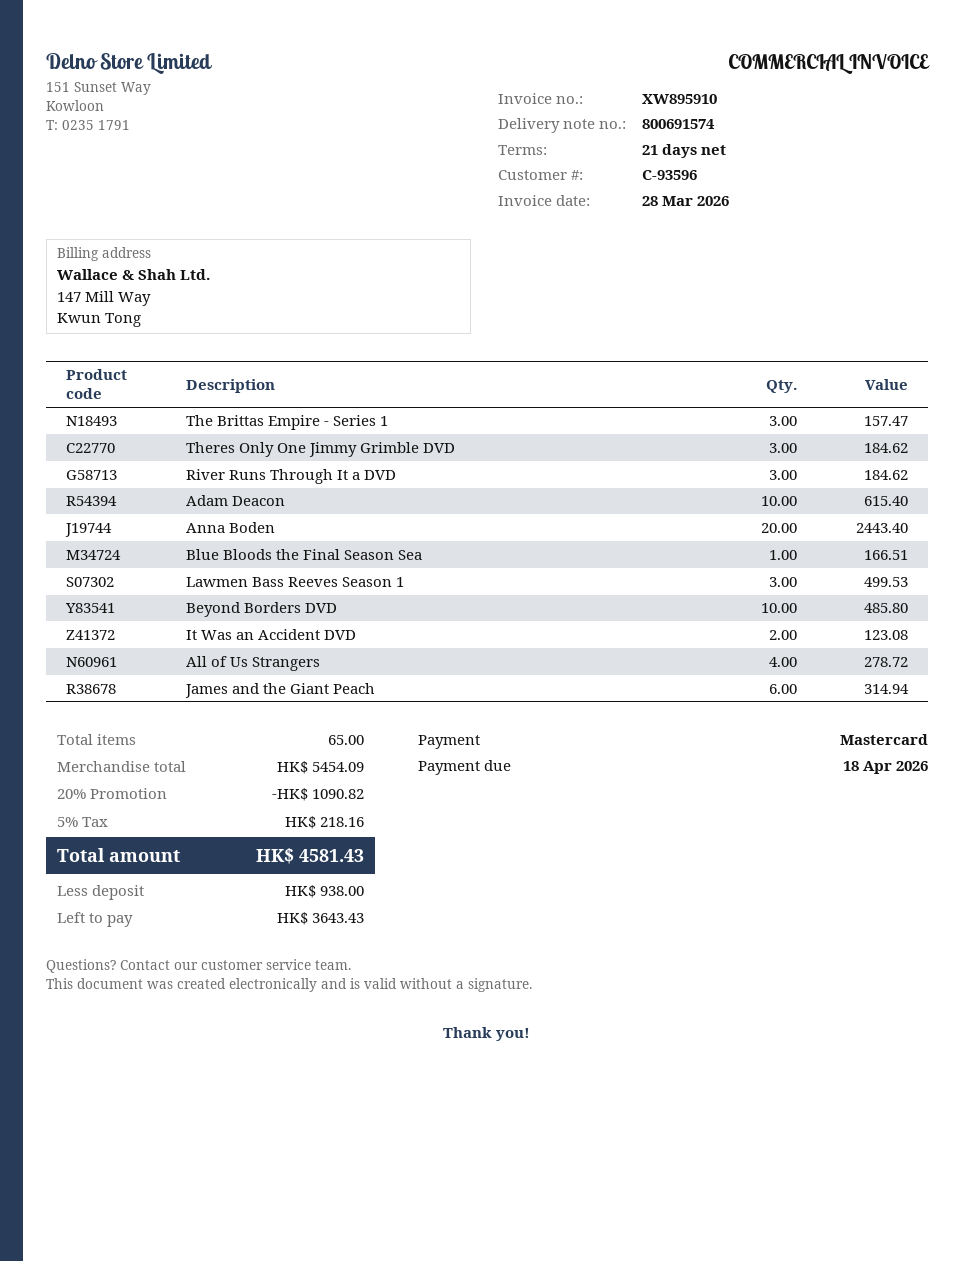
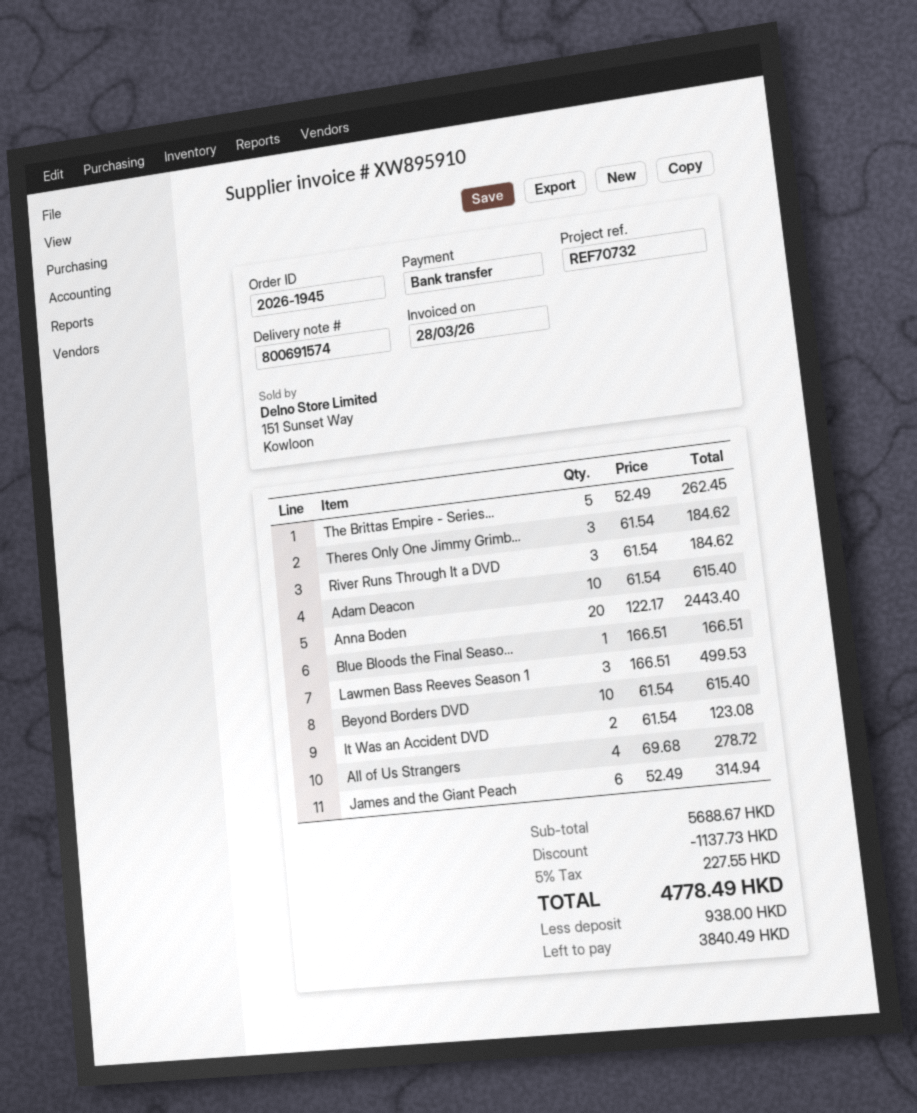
payment method: Mastercard -> bank transfer
The Brittas Empire - Series 1: 3 for 157.47 -> 5 for 262.45
Beyond Borders DVD: 10 for 485.80 -> 10 for 615.40
subtotal: 5454.09 -> 5688.67
discount: 1090.82 -> 1137.73
tax: 5% = 218.16 -> 5% = 227.55
total: 4581.43 -> 4778.49
balance: 3643.43 -> 3840.49

